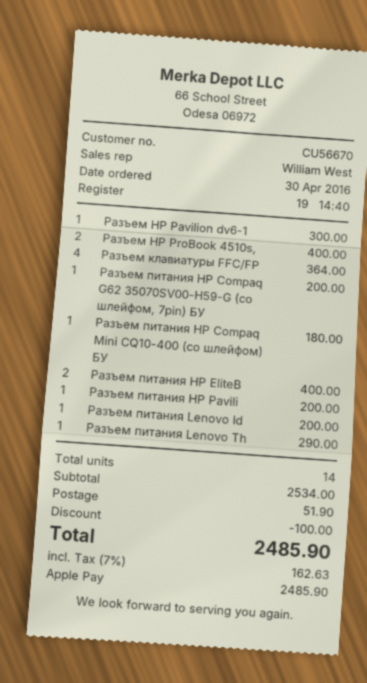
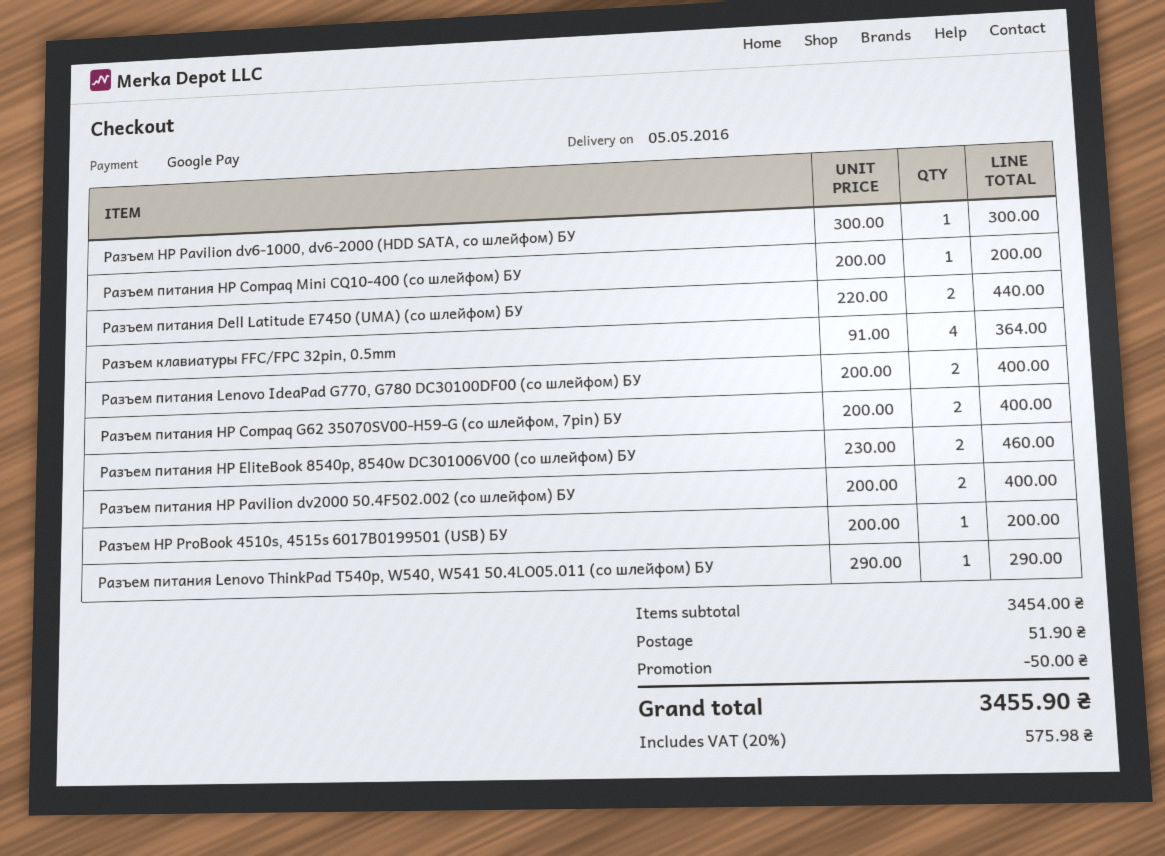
payment method: Apple Pay -> Google Pay
Разъем HP ProBook 4510s,: 2 for 400.00 -> 1 for 200.00
Разъем питания HP Compaq G62 35070SV00-H59-G (со шлейфом, 7pin) БУ: 1 for 200.00 -> 2 for 400.00
Разъем питания HP Compaq Mini CQ10-400 (со шлейфом) БУ: 1 for 180.00 -> 1 for 200.00
Разъем питания HP EliteB: 2 for 400.00 -> 2 for 460.00
Разъем питания HP Pavili: 1 for 200.00 -> 2 for 400.00
Разъем питания Lenovo Id: 1 for 200.00 -> 2 for 400.00
Разъем питания Dell Latitude E7450 (UMA) (со шлейфом) БУ: none -> 2 for 440.00
subtotal: 2534.00 -> 3454.00
discount: 100.00 -> 50.00
tax: 7% = 162.63 -> 20% = 575.98
total: 2485.90 -> 3455.90

